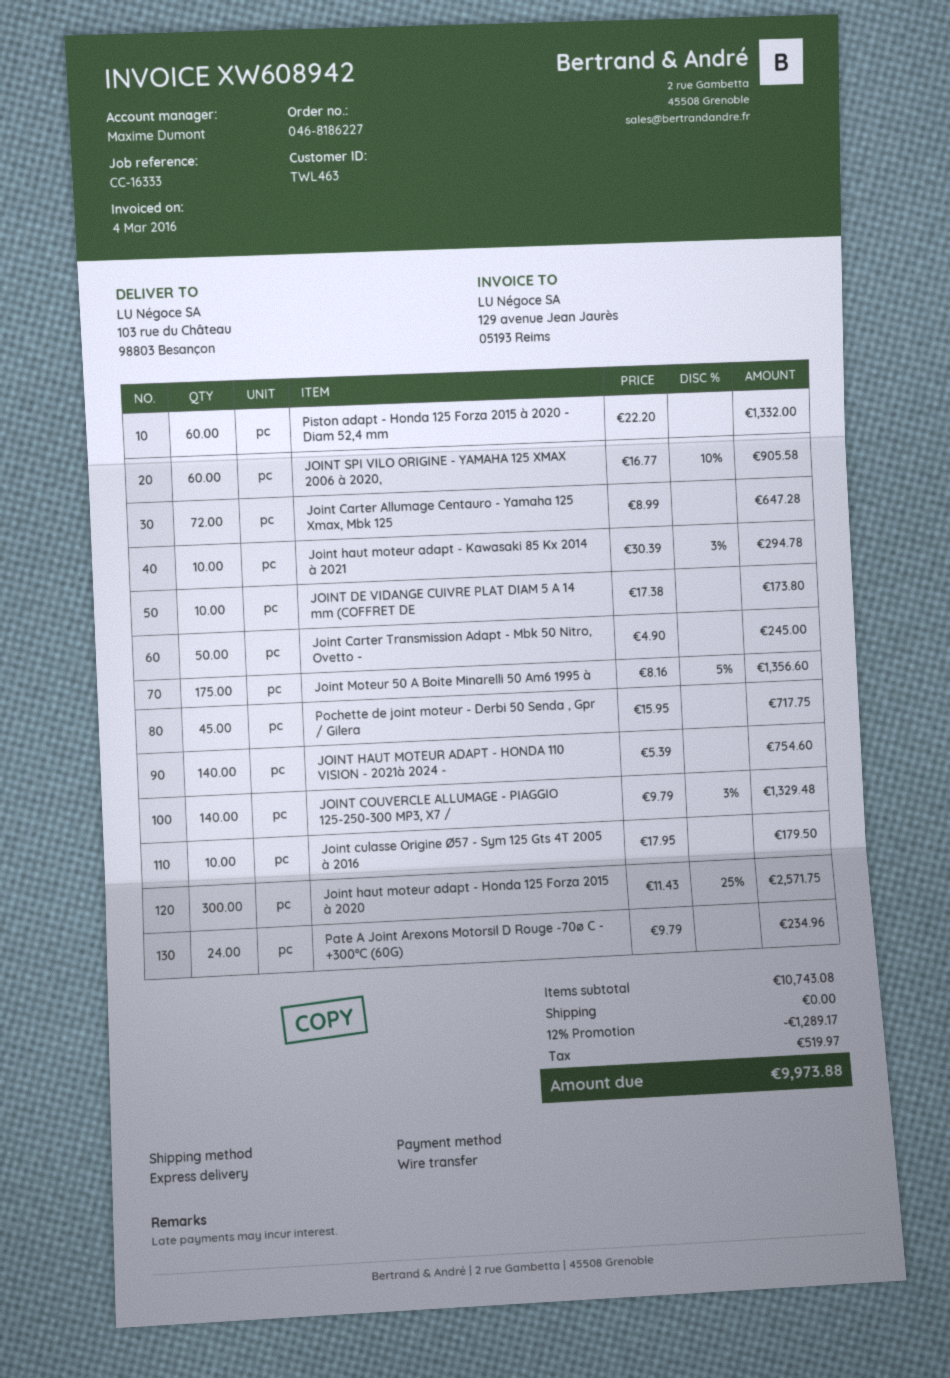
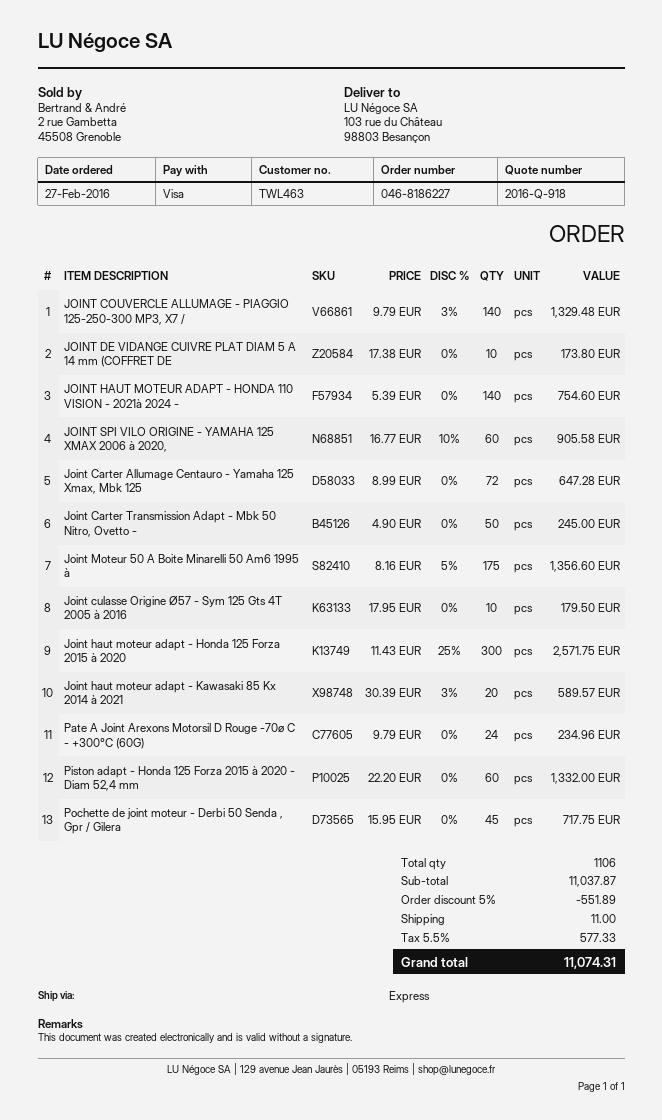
payment method: bank transfer -> Visa
Joint haut moteur adapt - Kawasaki 85 Kx 2014 à 2021: 10 x 30.39 - 3% = 294.78 -> 20 x 30.39 - 3% = 589.57
subtotal: 10743.08 -> 11037.87
discount: 12% = 1289.17 -> 5% = 551.89
shipping: 0.00 -> 11.00
tax: 519.97 -> 577.33
total: 9973.88 -> 11074.31

